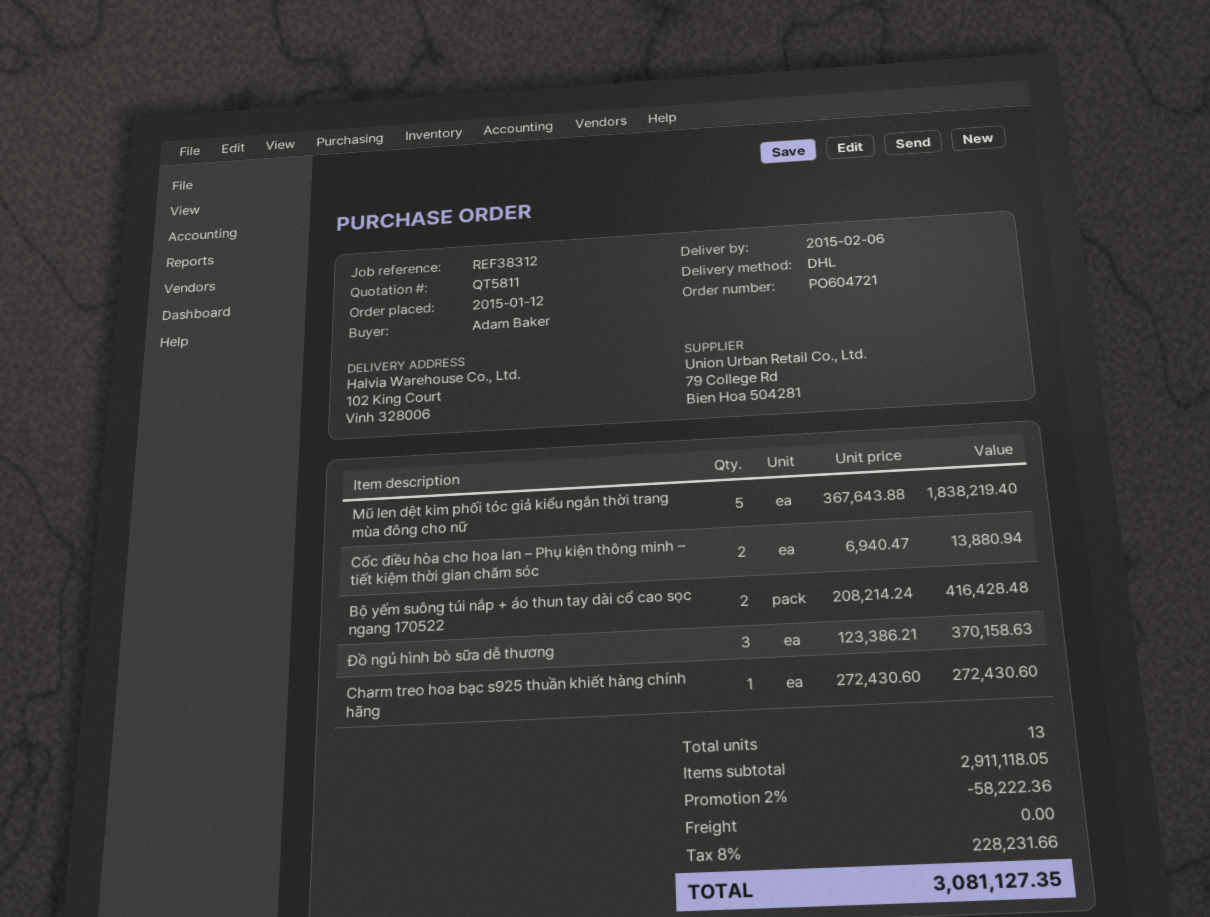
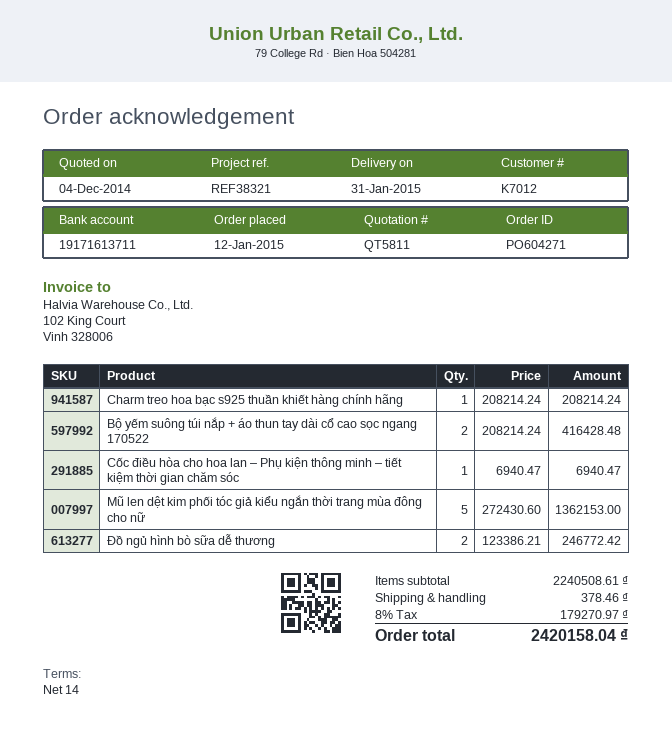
order number: PO604721 -> PO604271
delivery date: 2015-02-06 -> 2015-01-31
reference: REF38312 -> REF38321
Mũ len dệt kim phối tóc giả kiểu ngắn thời trang mùa đông cho nữ: 5 x 367643.88 = 1838219.40 -> 5 x 272430.60 = 1362153.00
Cốc điều hòa cho hoa lan – Phụ kiện thông minh – tiết kiệm thời gian chăm sóc: 2 x 6940.47 = 13880.94 -> 1 x 6940.47 = 6940.47
Đồ ngủ hình bò sữa dễ thương: 3 x 123386.21 = 370158.63 -> 2 x 123386.21 = 246772.42
Charm treo hoa bạc s925 thuần khiết hàng chính hãng: 1 x 272430.60 = 272430.60 -> 1 x 208214.24 = 208214.24
subtotal: 2911118.05 -> 2240508.61
discount: 2% = 58222.36 -> none
shipping: 0.00 -> 378.46
tax: 8% = 228231.66 -> 8% = 179270.97
total: 3081127.35 -> 2420158.04

